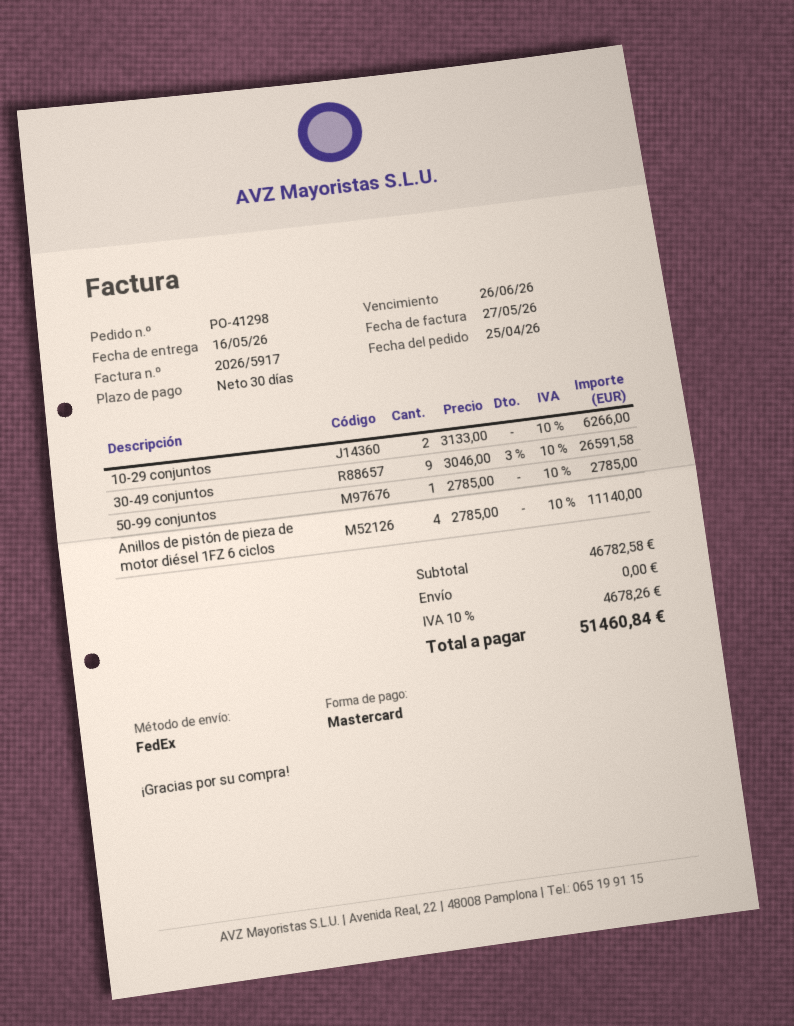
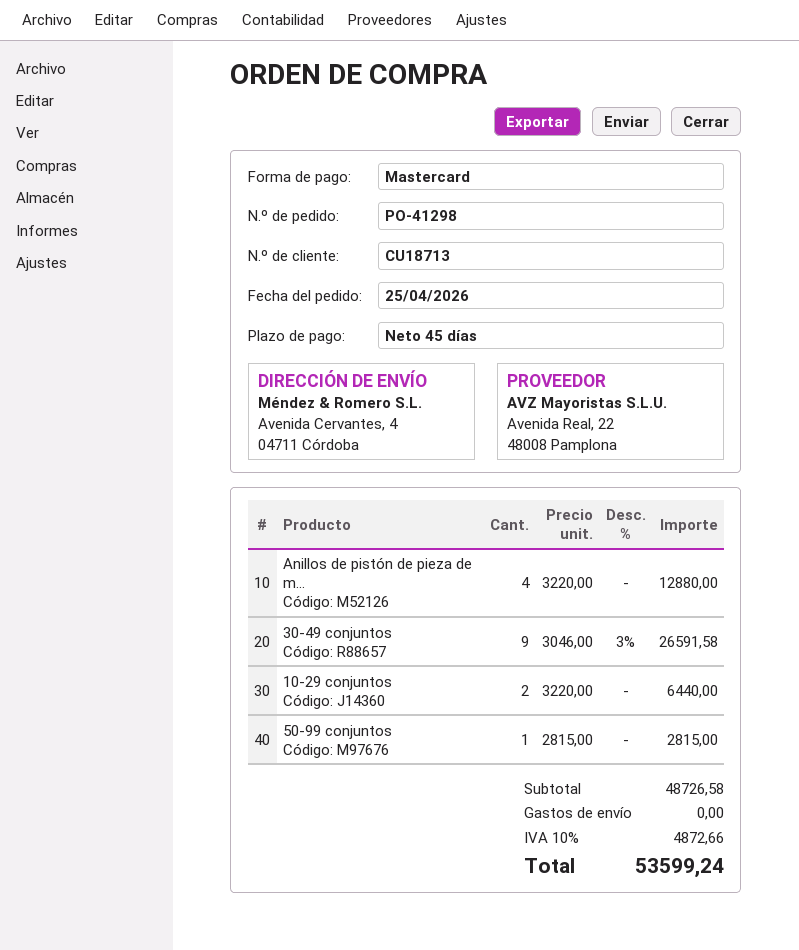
payment terms: 30 days -> 45 days
10-29 conjuntos: 2 x 3133.00 = 6266.00 -> 2 x 3220.00 = 6440.00
50-99 conjuntos: 1 x 2785.00 = 2785.00 -> 1 x 2815.00 = 2815.00
Anillos de pistón de pieza de motor diésel 1FZ 6 ciclos: 4 x 2785.00 = 11140.00 -> 4 x 3220.00 = 12880.00
subtotal: 46782.58 -> 48726.58
tax: 10% = 4678.26 -> 10% = 4872.66
total: 51460.84 -> 53599.24

